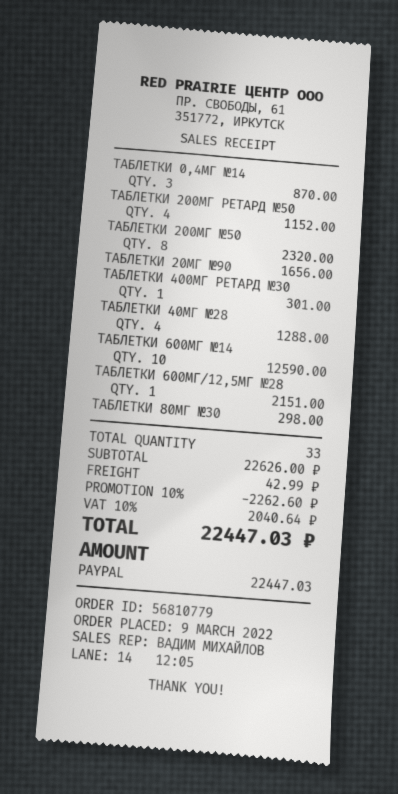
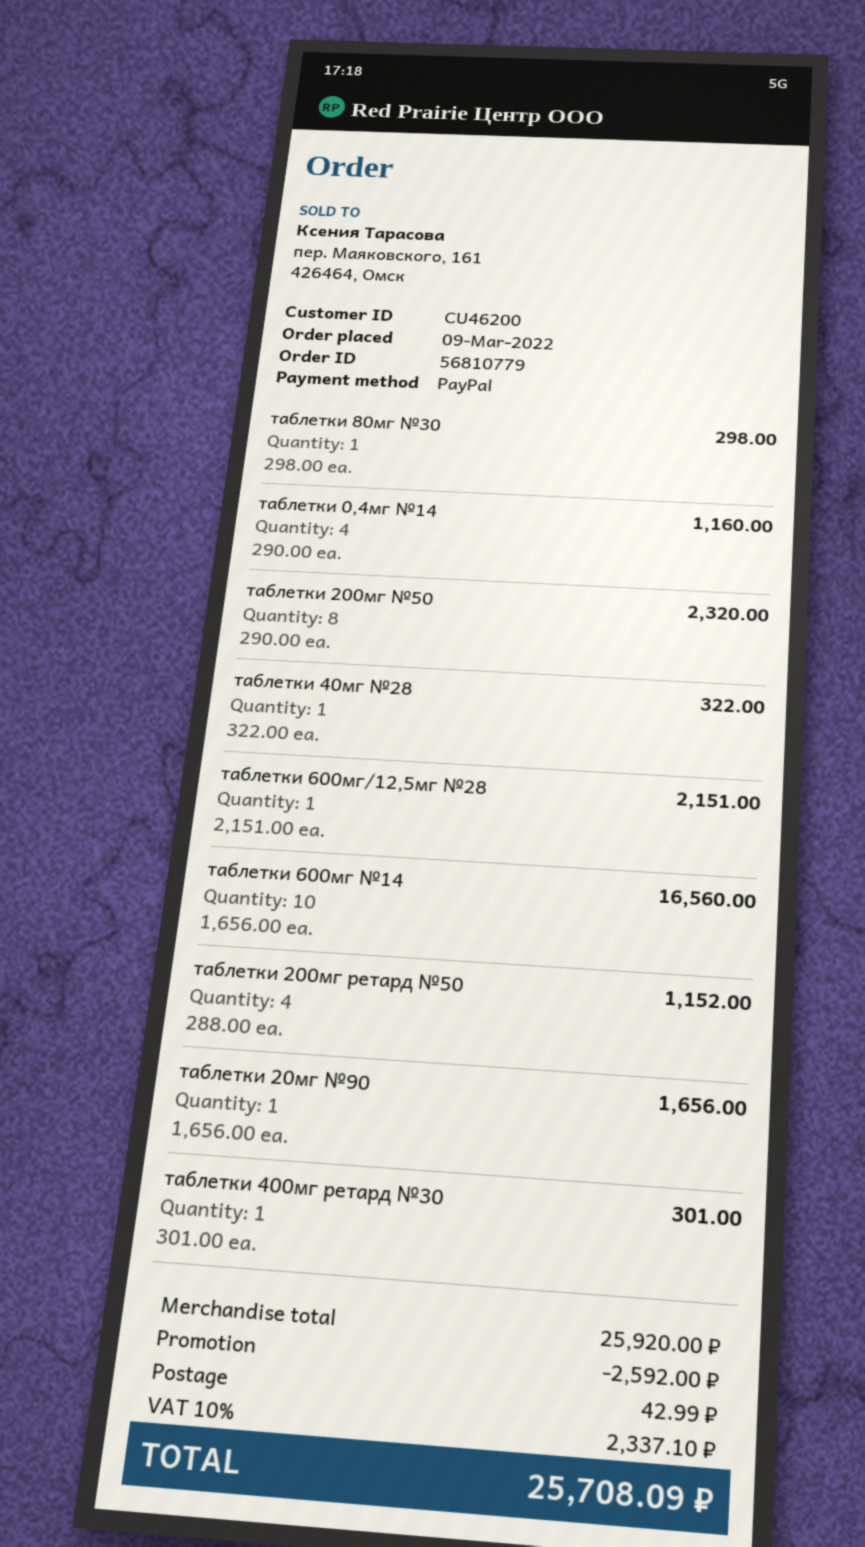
ТАБЛЕТКИ 0,4МГ №14: 3 for 870.00 -> 4 for 1160.00
ТАБЛЕТКИ 40МГ №28: 4 for 1288.00 -> 1 for 322.00
ТАБЛЕТКИ 600МГ №14: 10 for 12590.00 -> 10 for 16560.00
subtotal: 22626.00 -> 25920.00
discount: 2262.60 -> 2592.00
tax: 10% = 2040.64 -> 10% = 2337.10
total: 22447.03 -> 25708.09

